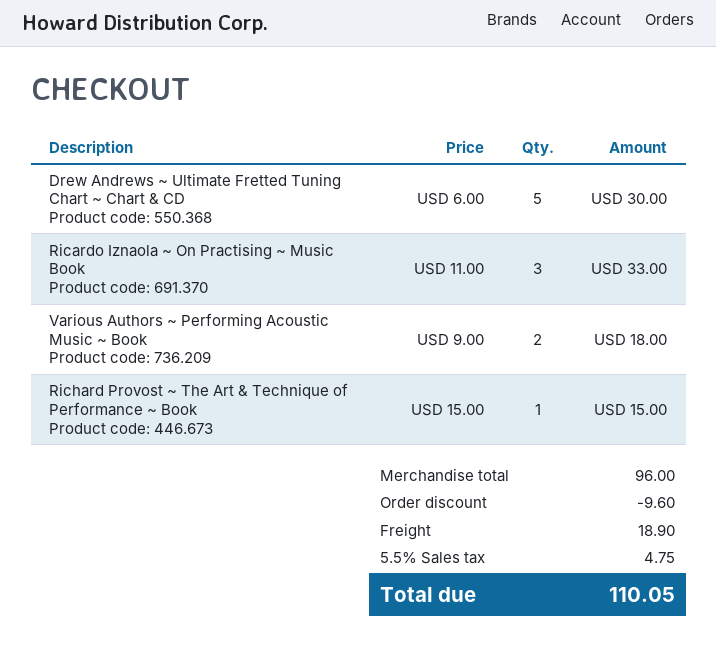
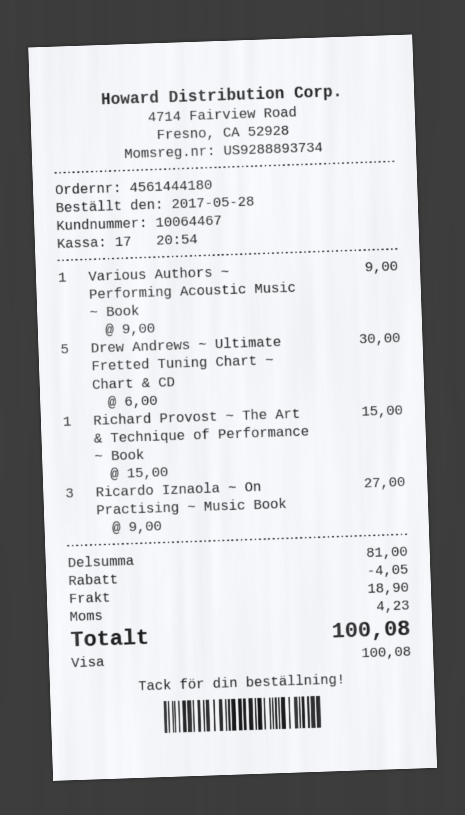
Ricardo Iznaola ~ On Practising ~ Music Book: 3 x 11.00 = 33.00 -> 3 x 9.00 = 27.00
Various Authors ~ Performing Acoustic Music ~ Book: 2 x 9.00 = 18.00 -> 1 x 9.00 = 9.00
subtotal: 96.00 -> 81.00
discount: 9.60 -> 4.05
tax: 4.75 -> 4.23
total: 110.05 -> 100.08

